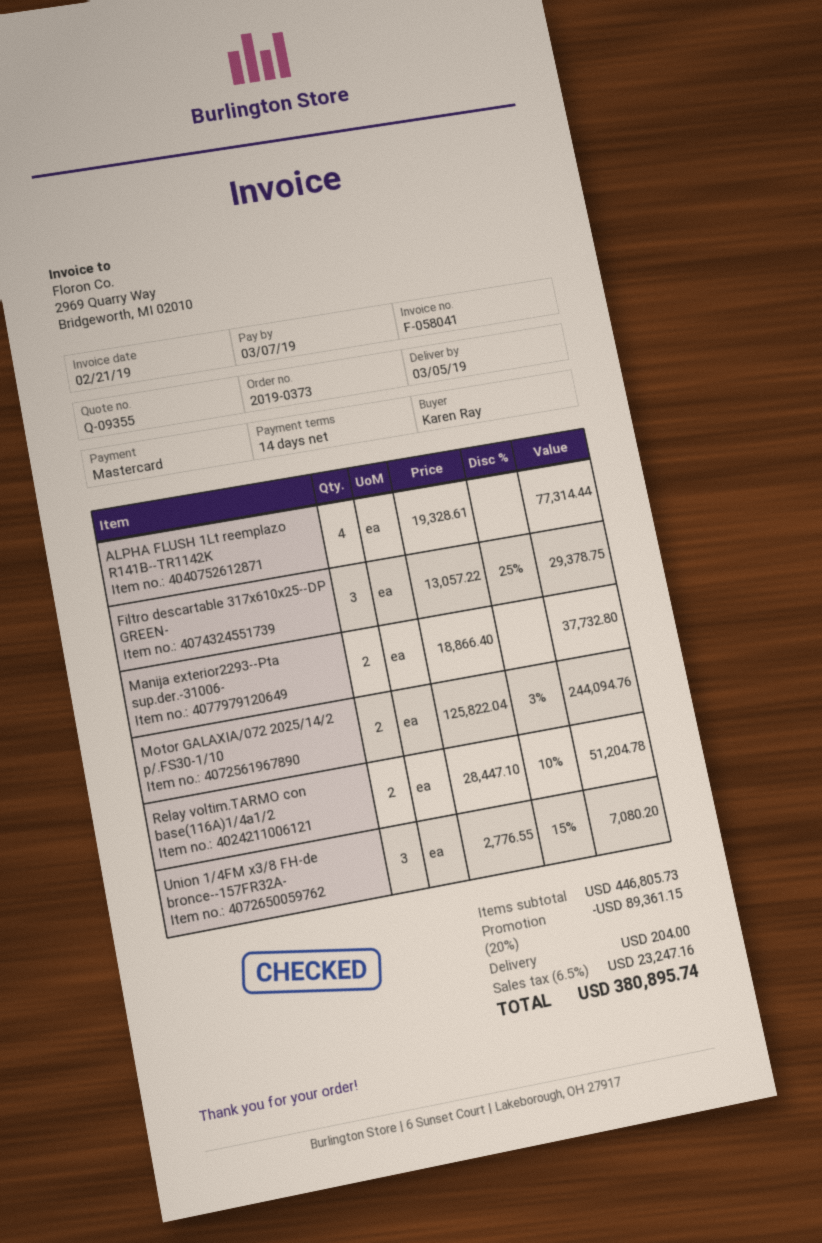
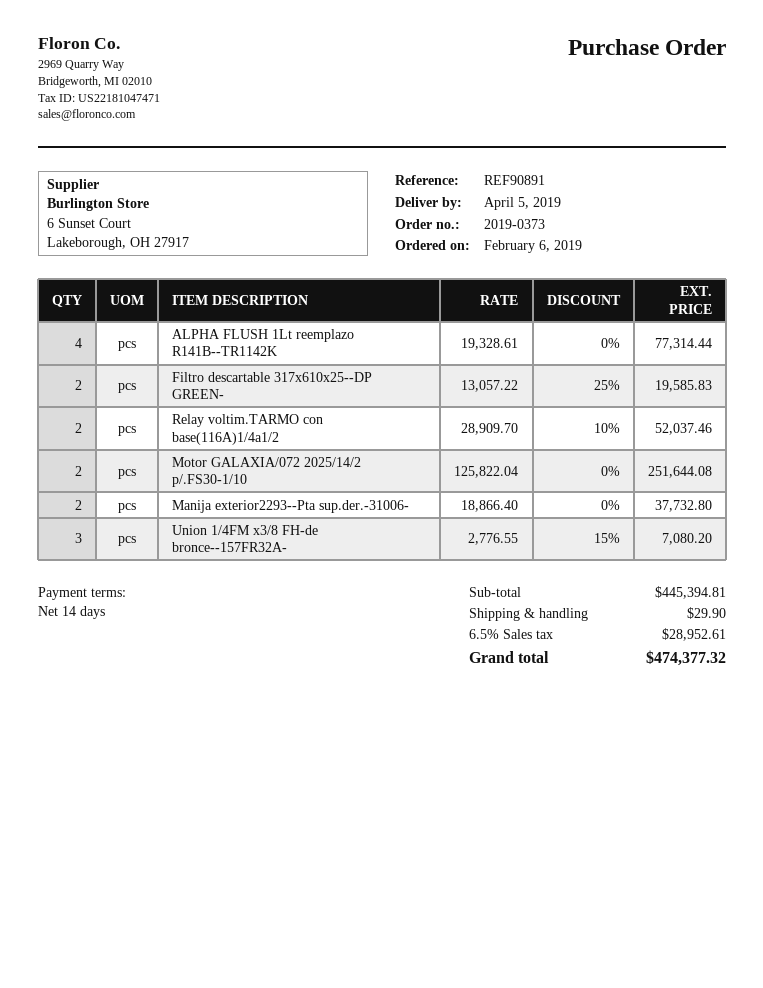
delivery date: 2019-03-05 -> 2019-04-05
Filtro descartable 317x610x25--DP GREEN-: 3 x 13057.22 - 25% = 29378.75 -> 2 x 13057.22 - 25% = 19585.83
Motor GALAXIA/072 2025/14/2 p/.FS30-1/10: 2 x 125822.04 - 3% = 244094.76 -> 2 x 125822.04 = 251644.08
Relay voltim.TARMO con base(116A)1/4a1/2: 2 x 28447.10 - 10% = 51204.78 -> 2 x 28909.70 - 10% = 52037.46
subtotal: 446805.73 -> 445394.81
discount: 20% = 89361.15 -> none
shipping: 204.00 -> 29.90
tax: 6.5% = 23247.16 -> 6.5% = 28952.61
total: 380895.74 -> 474377.32

